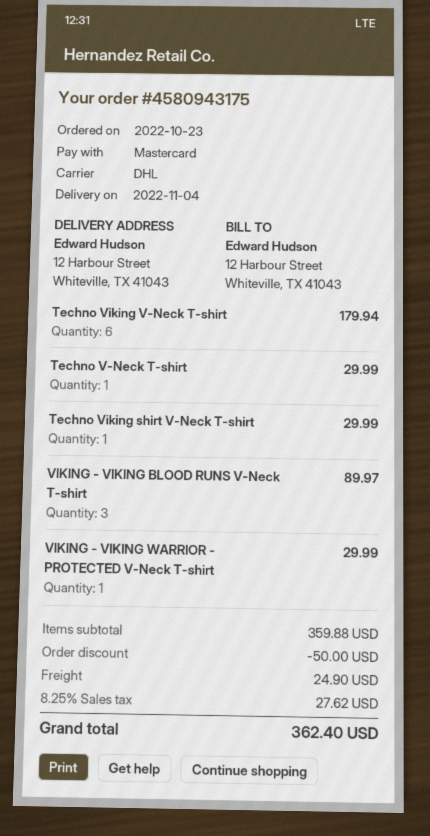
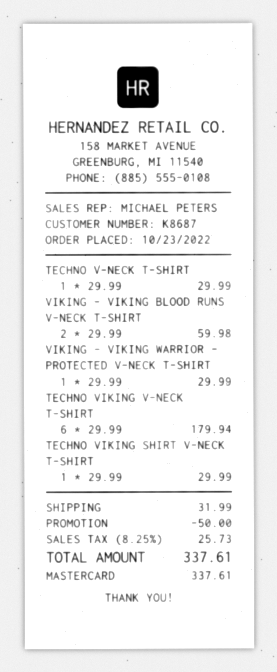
VIKING - VIKING BLOOD RUNS V-Neck T-shirt: 3 for 89.97 -> 2 for 59.98
shipping: 24.90 -> 31.99
tax: 8.25% = 27.62 -> 8.25% = 25.73
total: 362.40 -> 337.61

